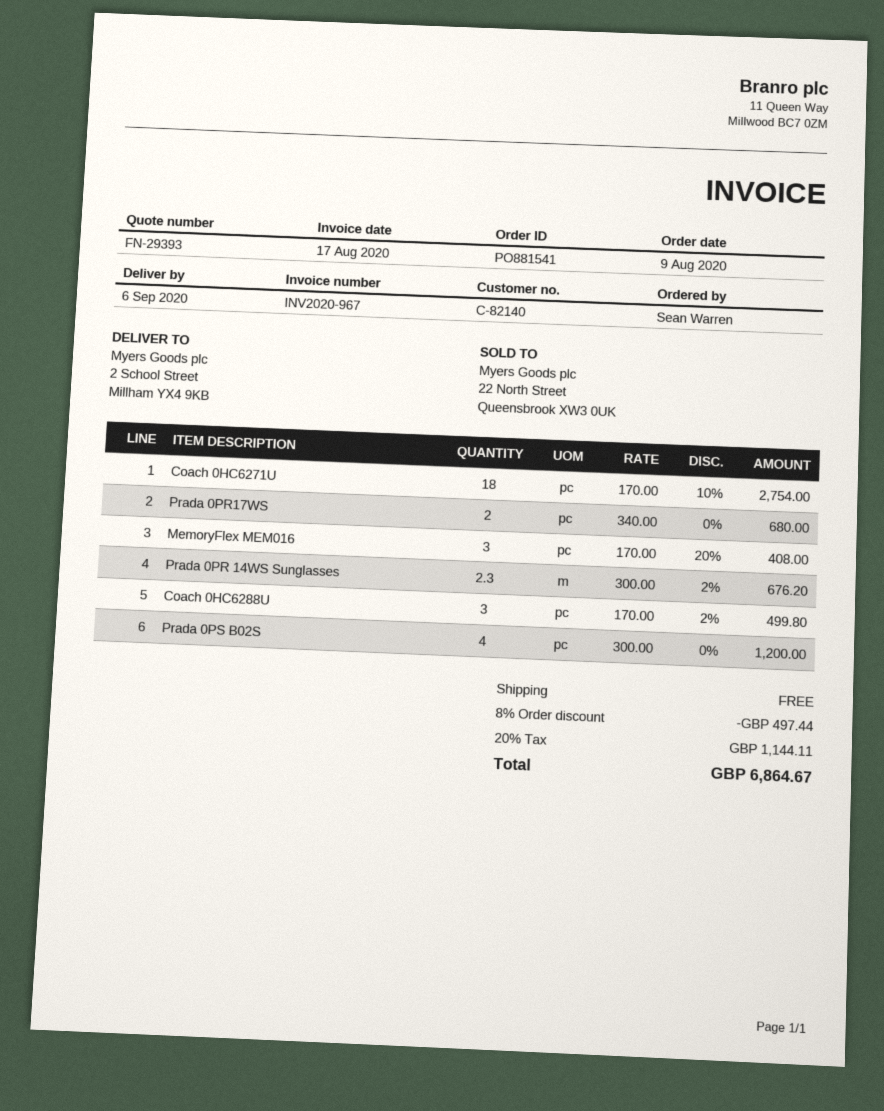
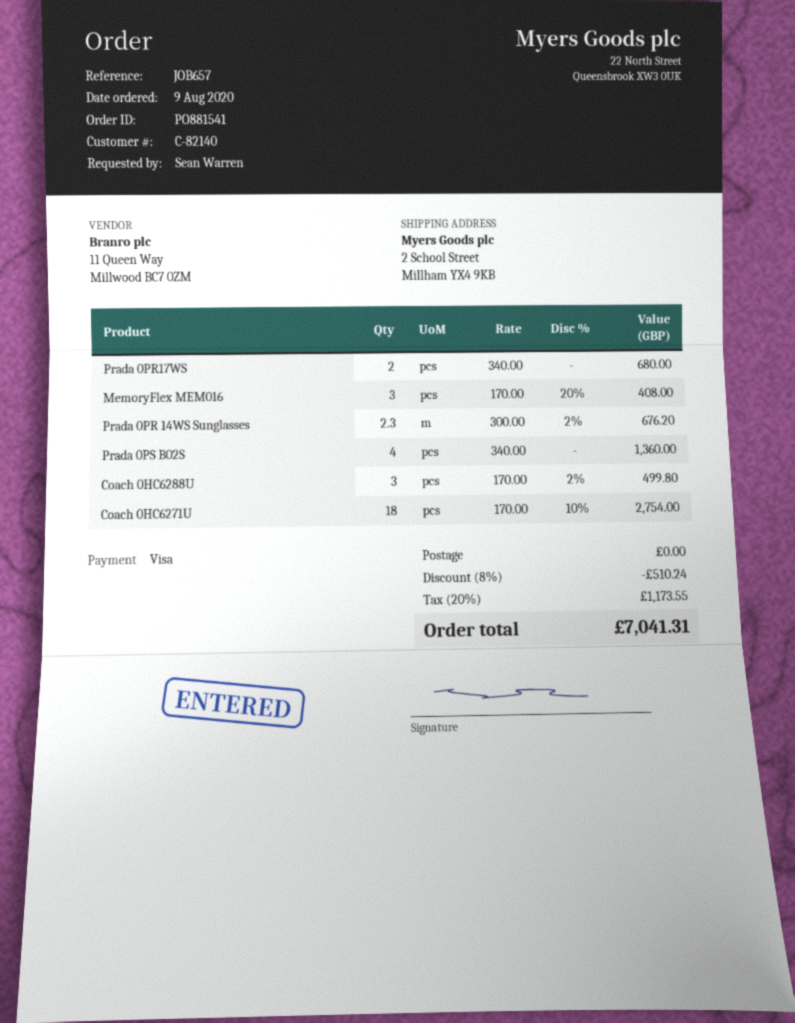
Prada 0PS B02S: 4 x 300.00 = 1200.00 -> 4 x 340.00 = 1360.00
discount: 8% = 497.44 -> 8% = 510.24
tax: 20% = 1144.11 -> 20% = 1173.55
total: 6864.67 -> 7041.31

